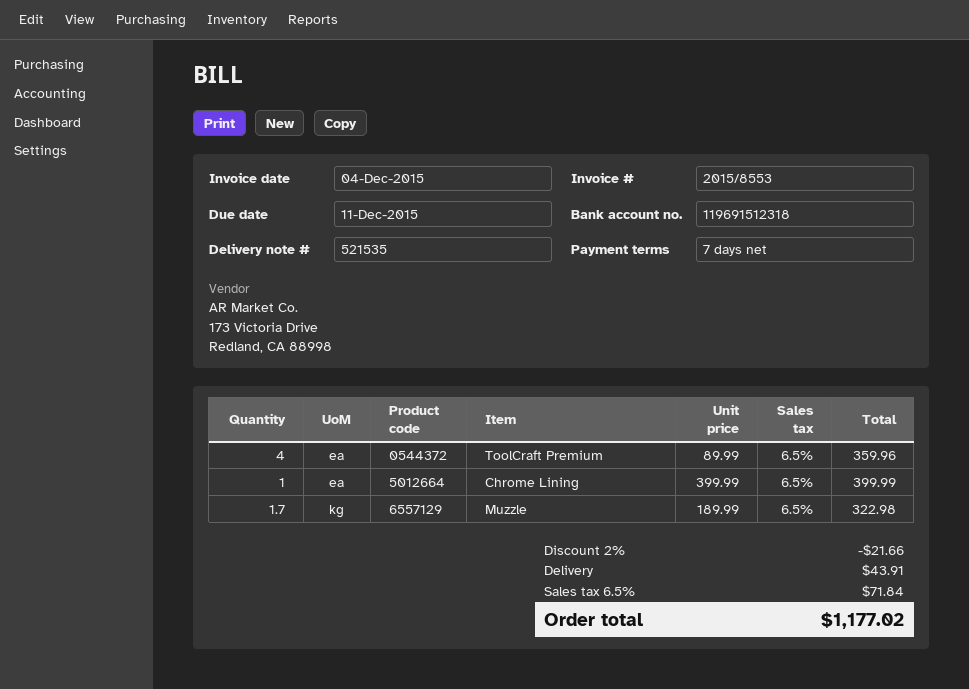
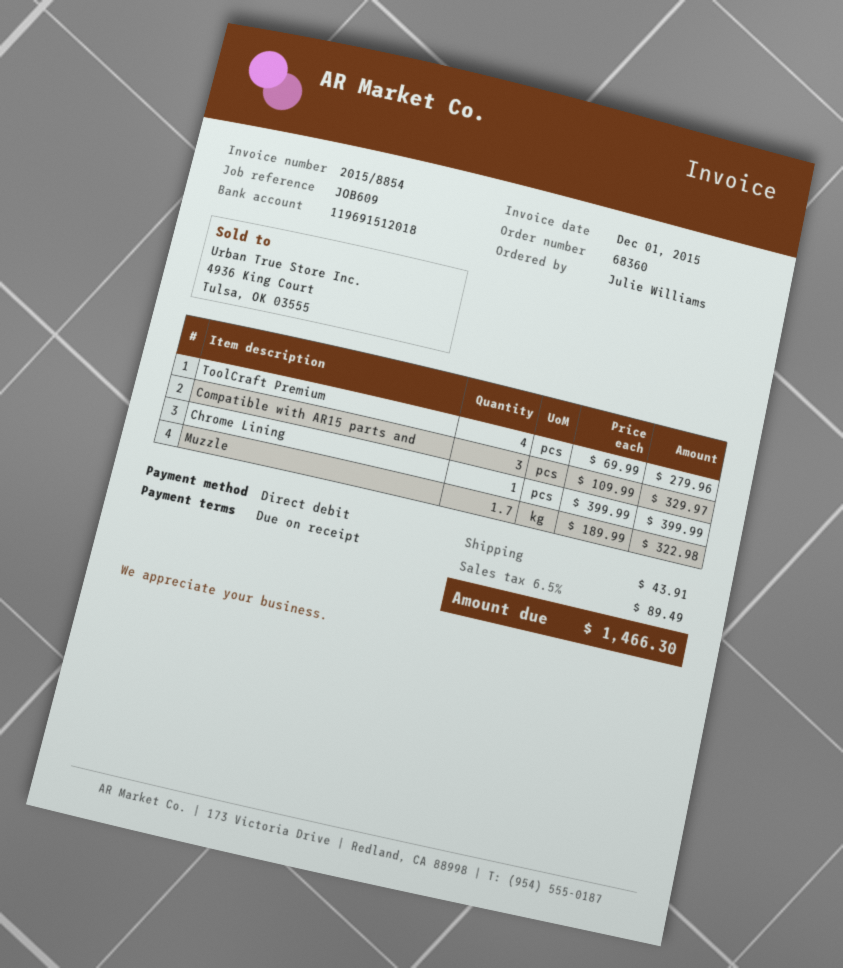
invoice number: 2015/8553 -> 2015/8854
invoice date: 2015-12-04 -> 2015-12-01
payment terms: 7 days -> on receipt
bank account: 119691512318 -> 119691512018
ToolCraft Premium: 4 x 89.99 = 359.96 -> 4 x 69.99 = 279.96
Compatible with AR15 parts and: none -> 3 x 109.99 = 329.97
discount: 2% = 21.66 -> none
tax: 6.5% = 71.84 -> 6.5% = 89.49
total: 1177.02 -> 1466.30

